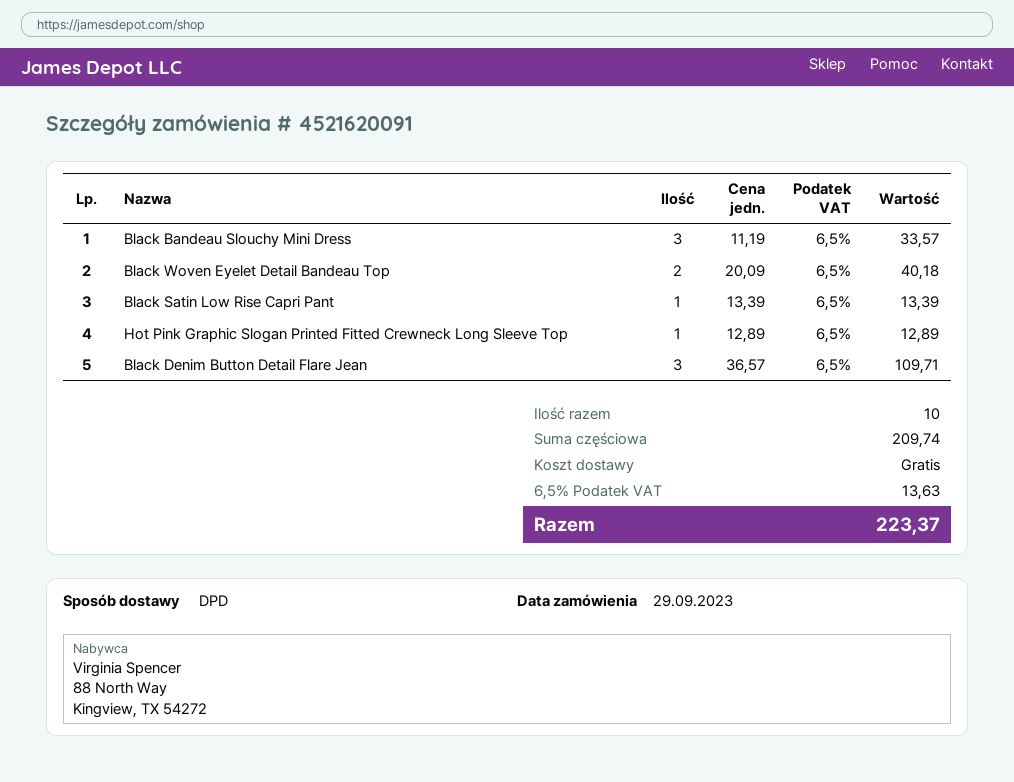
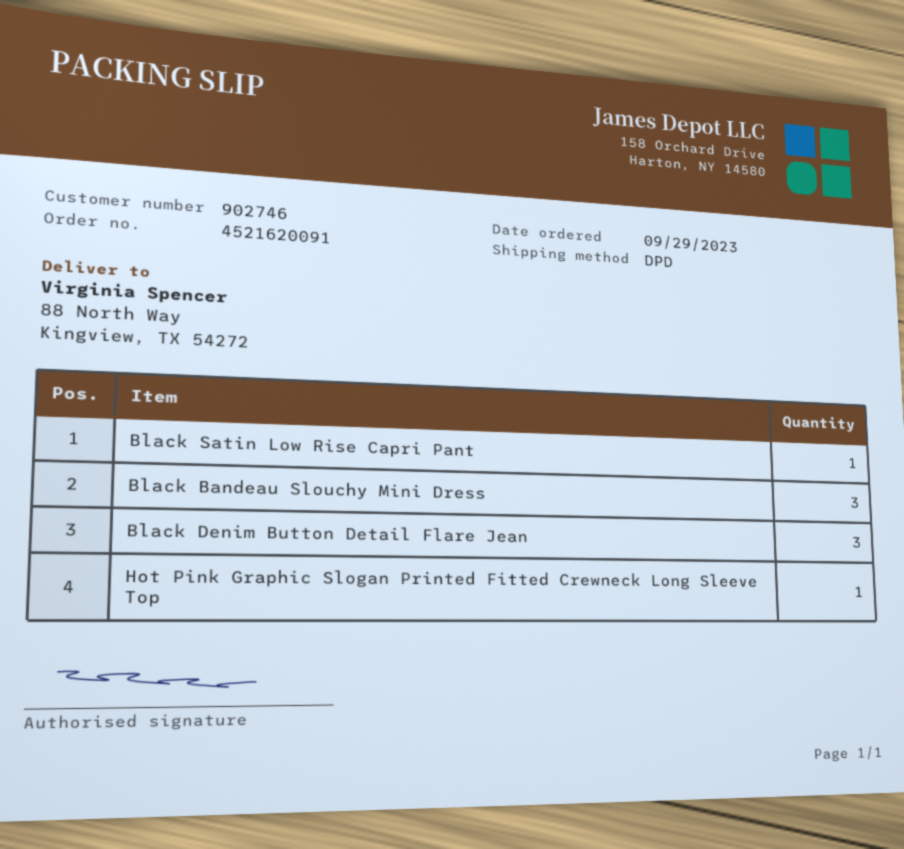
Black Woven Eyelet Detail Bandeau Top: 2 -> none

